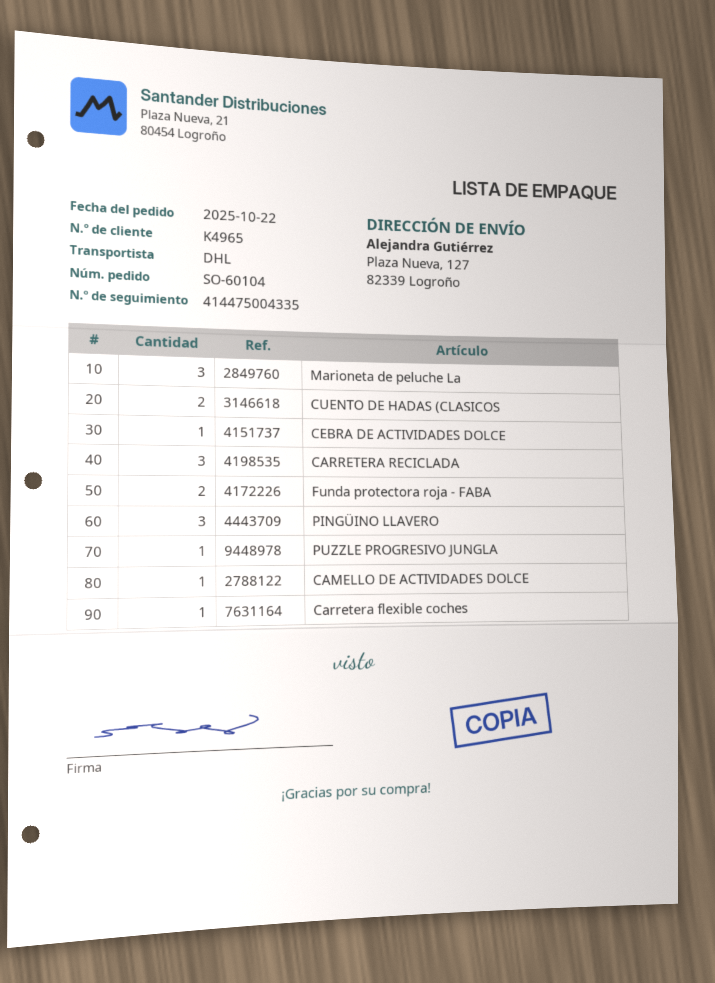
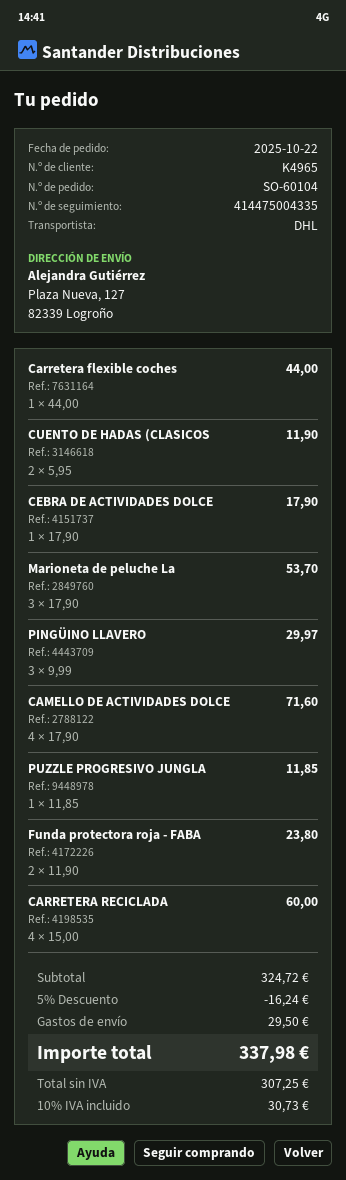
CARRETERA RECICLADA: 3 -> 4
CAMELLO DE ACTIVIDADES DOLCE: 1 -> 4

